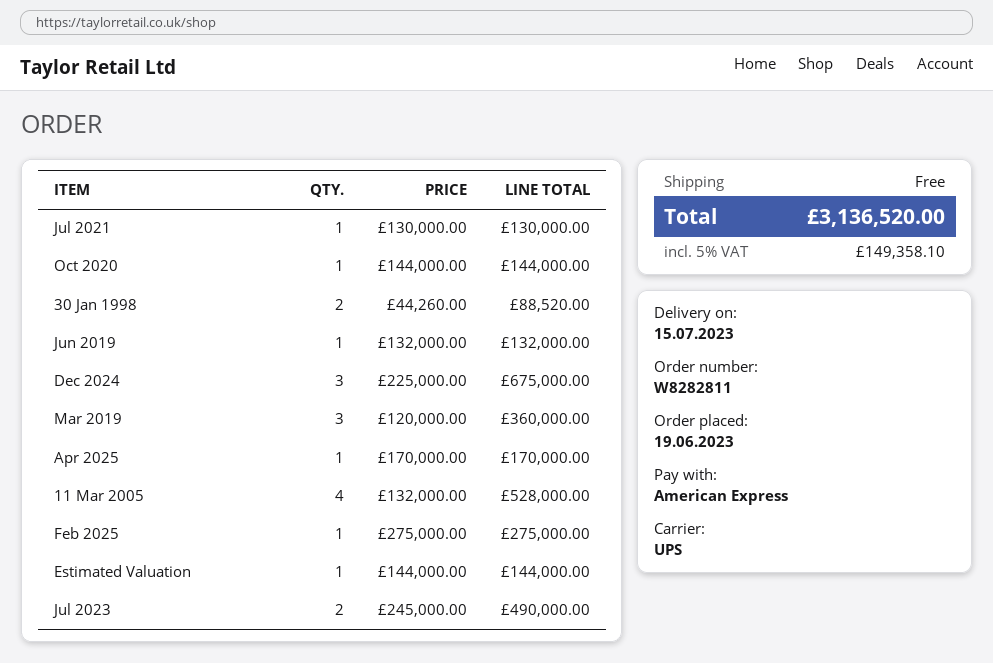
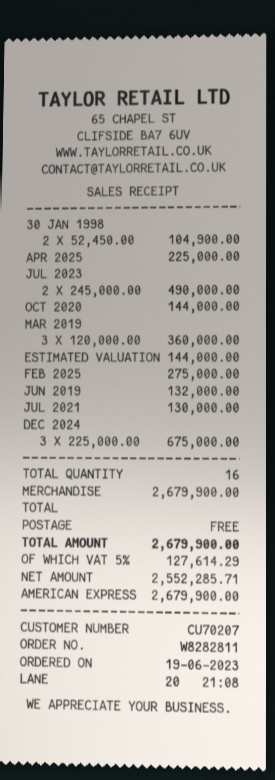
30 Jan 1998: 2 x 44260.00 = 88520.00 -> 2 x 52450.00 = 104900.00
Apr 2025: 1 x 170000.00 = 170000.00 -> 1 x 225000.00 = 225000.00
11 Mar 2005: 4 x 132000.00 = 528000.00 -> none
tax: 5% = 149358.10 -> 5% = 127614.29
total: 3136520.00 -> 2679900.00

